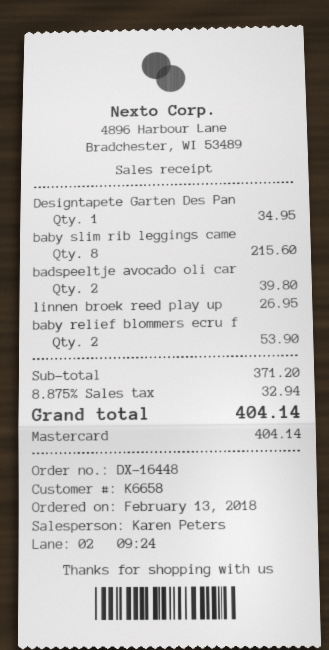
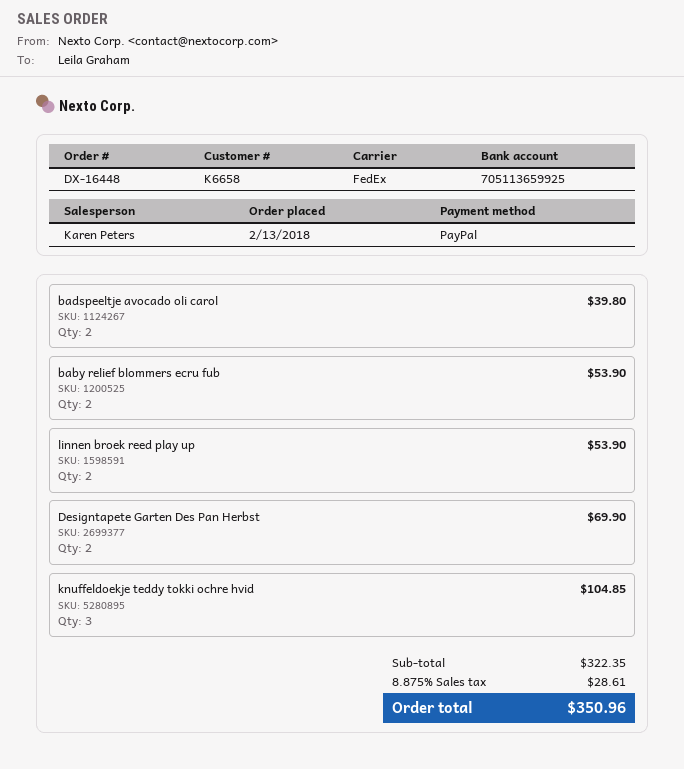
payment method: Mastercard -> PayPal
Designtapete Garten Des Pan: 1 for 34.95 -> 2 for 69.90
baby slim rib leggings came: 8 for 215.60 -> none
linnen broek reed play up: 1 for 26.95 -> 2 for 53.90
knuffeldoekje teddy tokki ochre hvid: none -> 3 for 104.85
subtotal: 371.20 -> 322.35
tax: 8.875% = 32.94 -> 8.875% = 28.61
total: 404.14 -> 350.96

